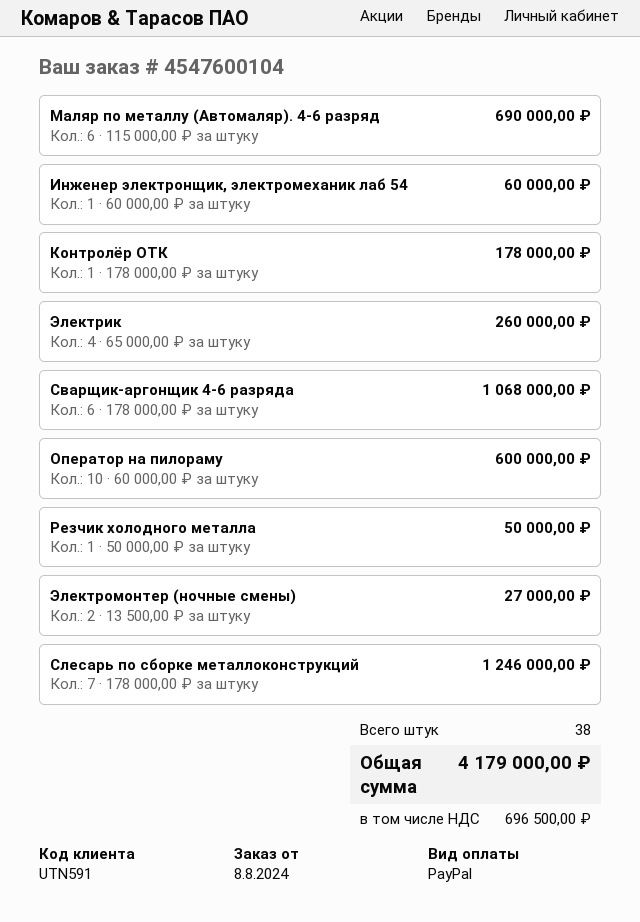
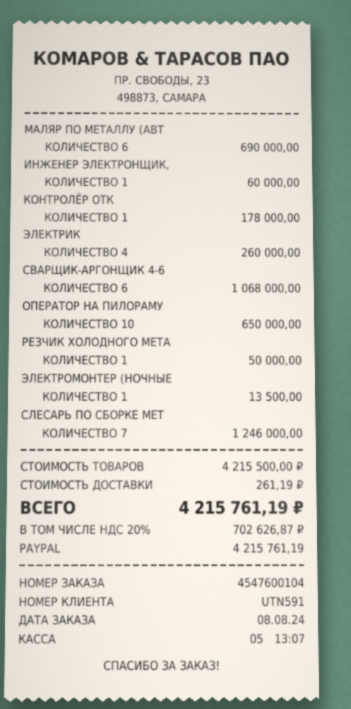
Оператор на пилораму: 10 for 600000.00 -> 10 for 650000.00
Электромонтер (ночные смены): 2 for 27000.00 -> 1 for 13500.00
shipping: none -> 261.19
tax: 696500.00 -> 702626.87
total: 4179000.00 -> 4215761.19

